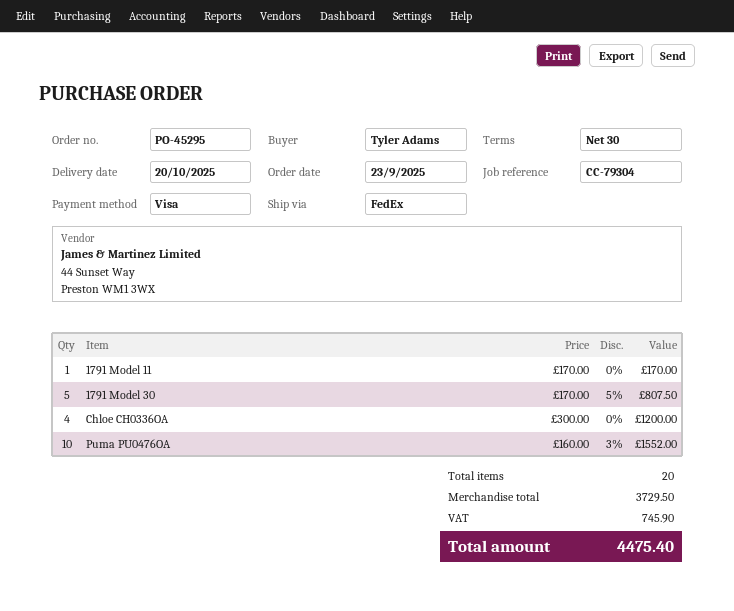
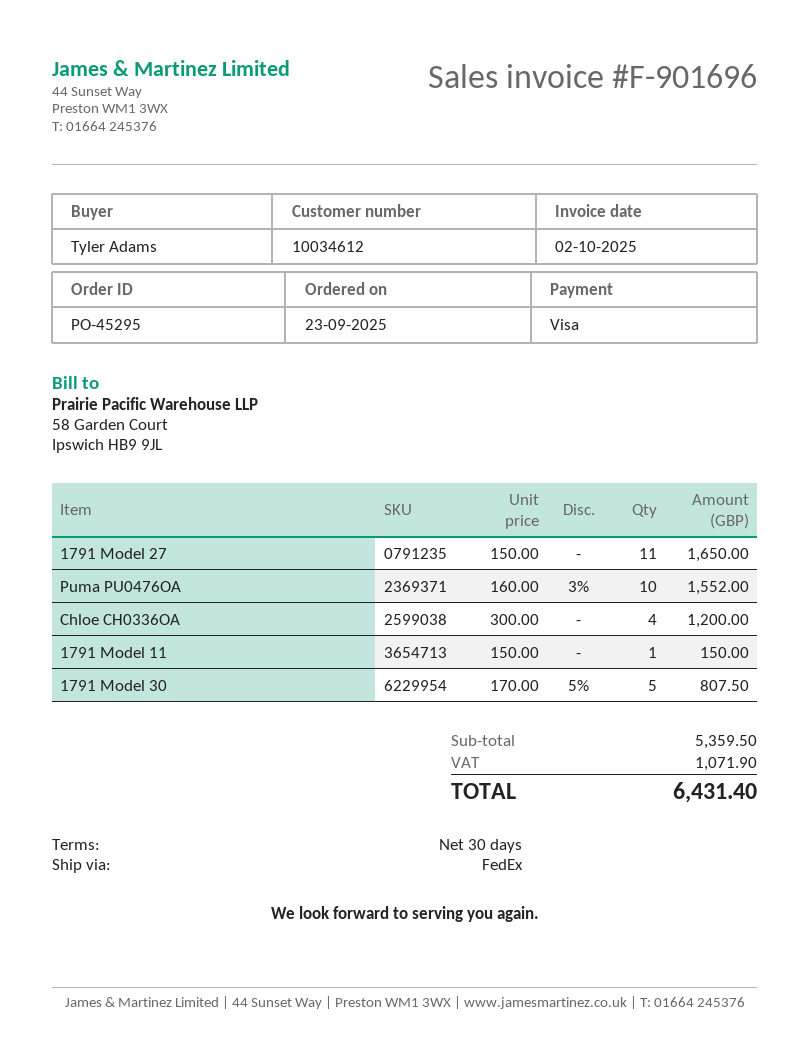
1791 Model 11: 1 x 170.00 = 170.00 -> 1 x 150.00 = 150.00
1791 Model 27: none -> 11 x 150.00 = 1650.00
subtotal: 3729.50 -> 5359.50
tax: 745.90 -> 1071.90
total: 4475.40 -> 6431.40

